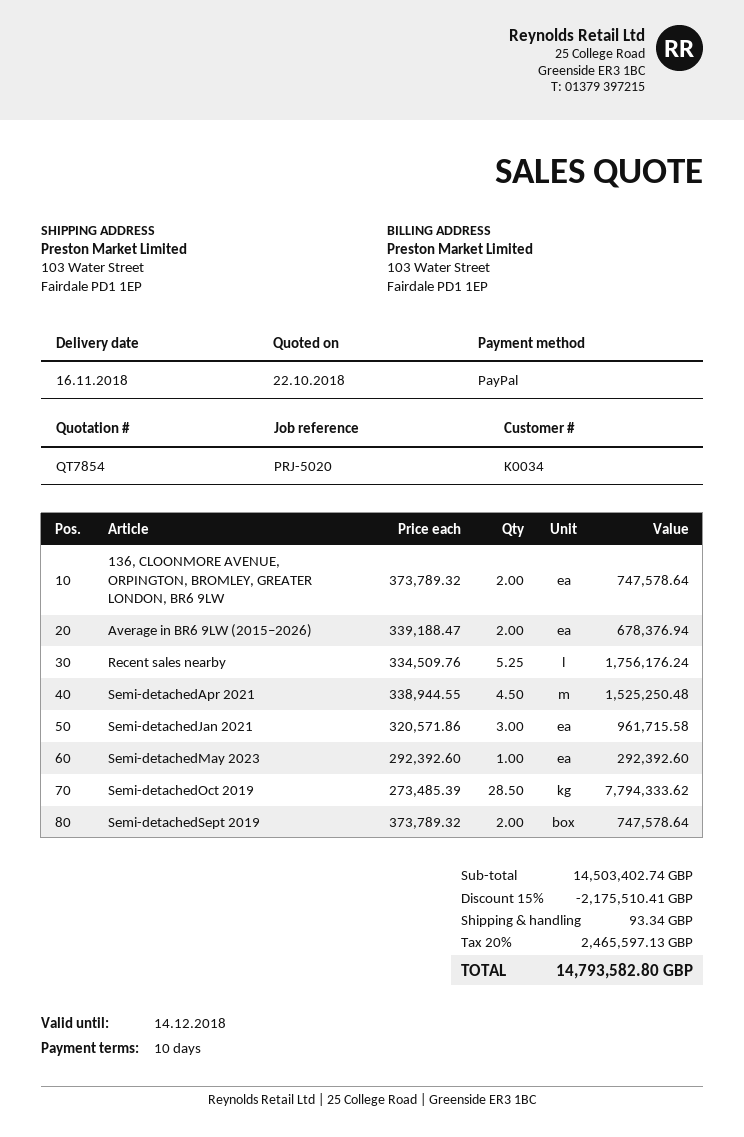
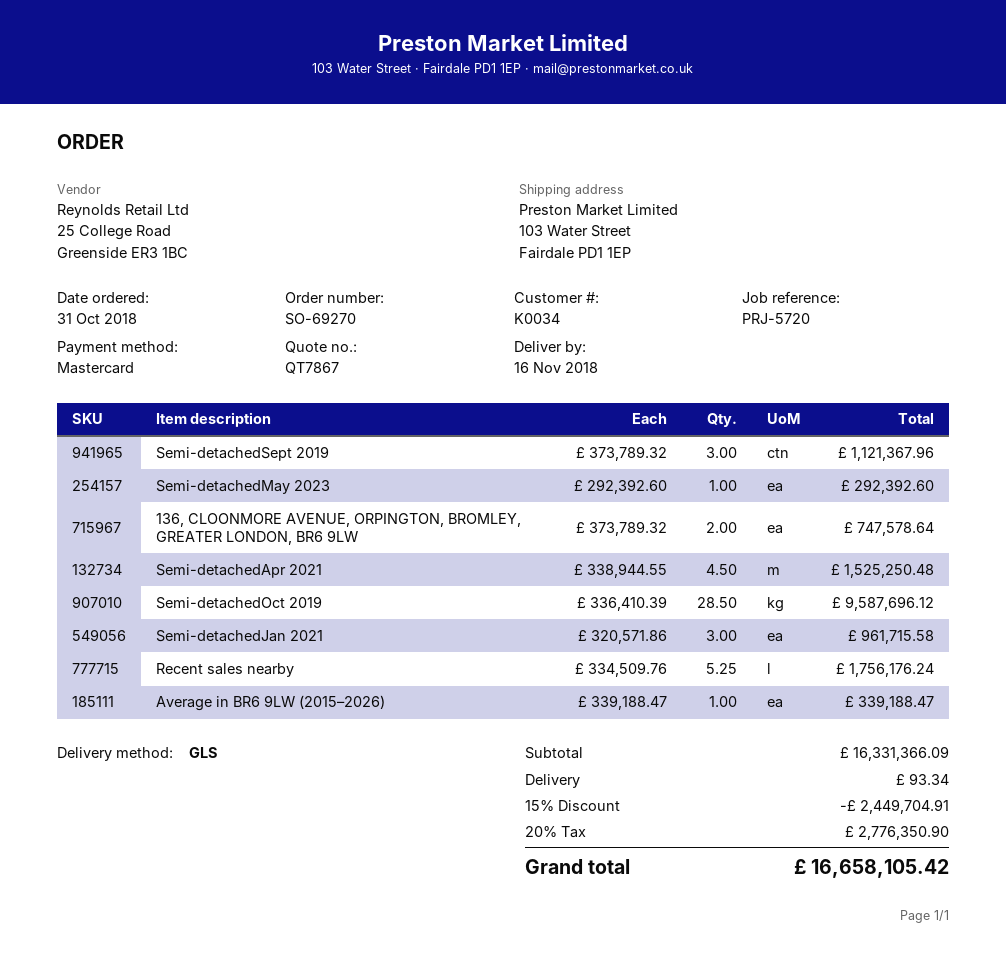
quote number: QT7854 -> QT7867
reference: PRJ-5020 -> PRJ-5720
payment method: PayPal -> Mastercard
Average in BR6 9LW (2015–2026): 2 x 339188.47 = 678376.94 -> 1 x 339188.47 = 339188.47
Semi-detachedOct 2019: 28.5 x 273485.39 = 7794333.62 -> 28.5 x 336410.39 = 9587696.12
Semi-detachedSept 2019: 2 x 373789.32 = 747578.64 -> 3 x 373789.32 = 1121367.96
subtotal: 14503402.74 -> 16331366.09
discount: 15% = 2175510.41 -> 15% = 2449704.91
tax: 20% = 2465597.13 -> 20% = 2776350.90
total: 14793582.80 -> 16658105.42

